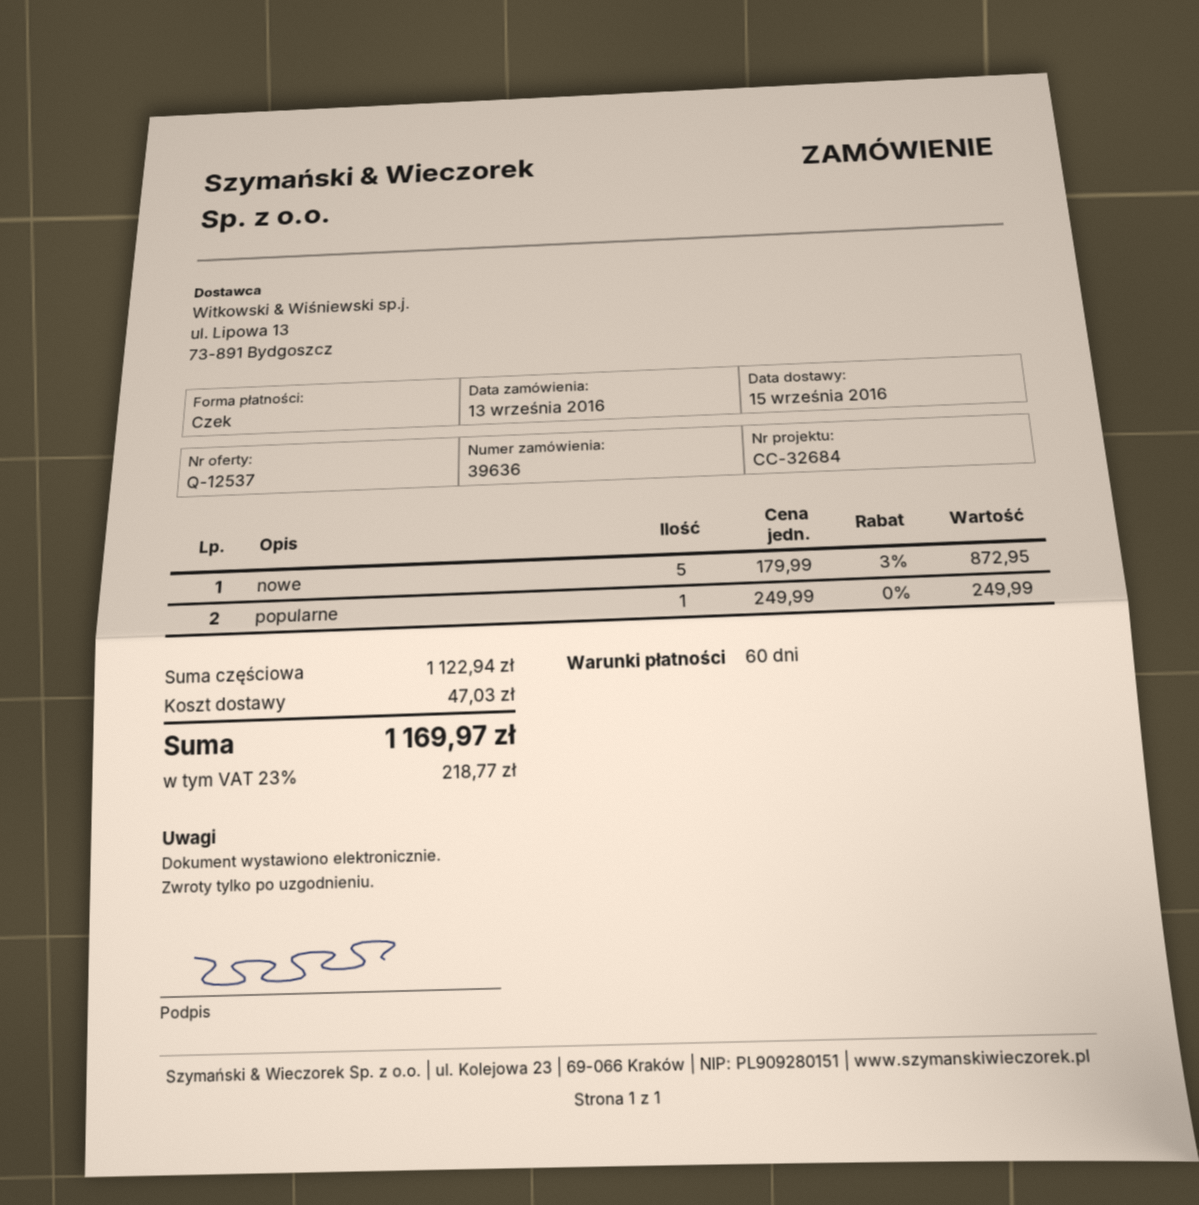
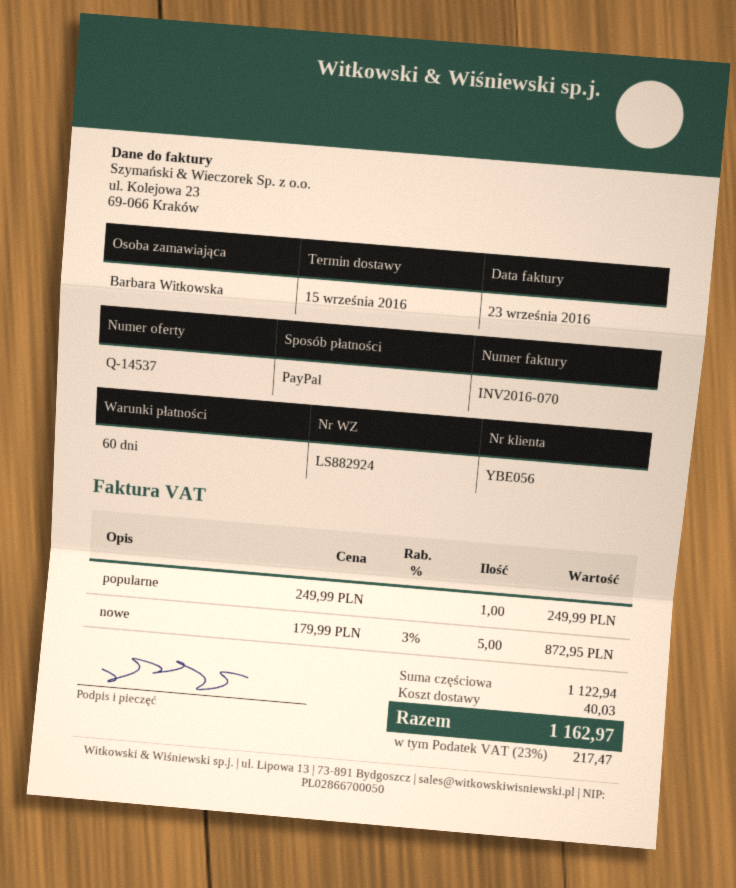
quote number: Q-12537 -> Q-14537
payment method: cheque -> PayPal
shipping: 47.03 -> 40.03
tax: 23% = 218.77 -> 23% = 217.47
total: 1169.97 -> 1162.97

